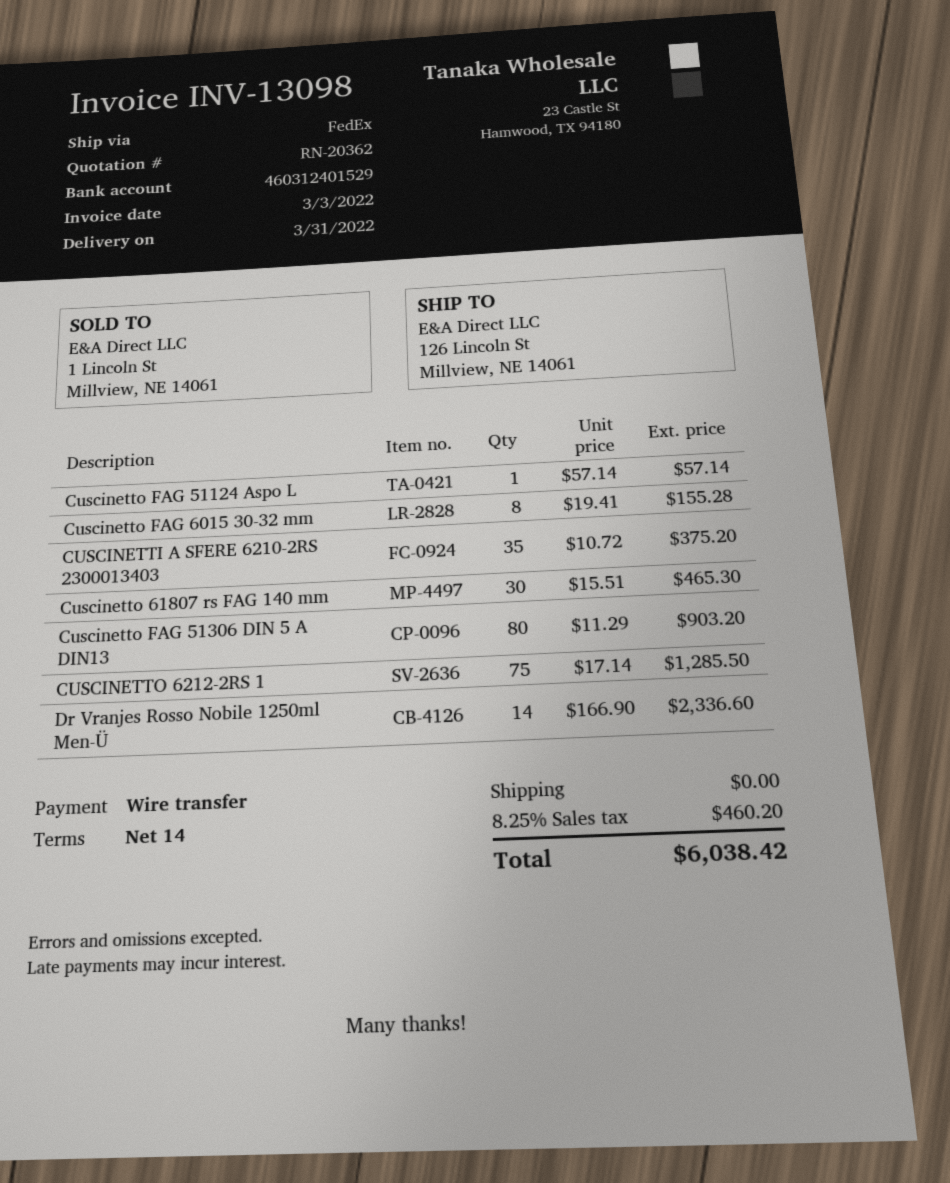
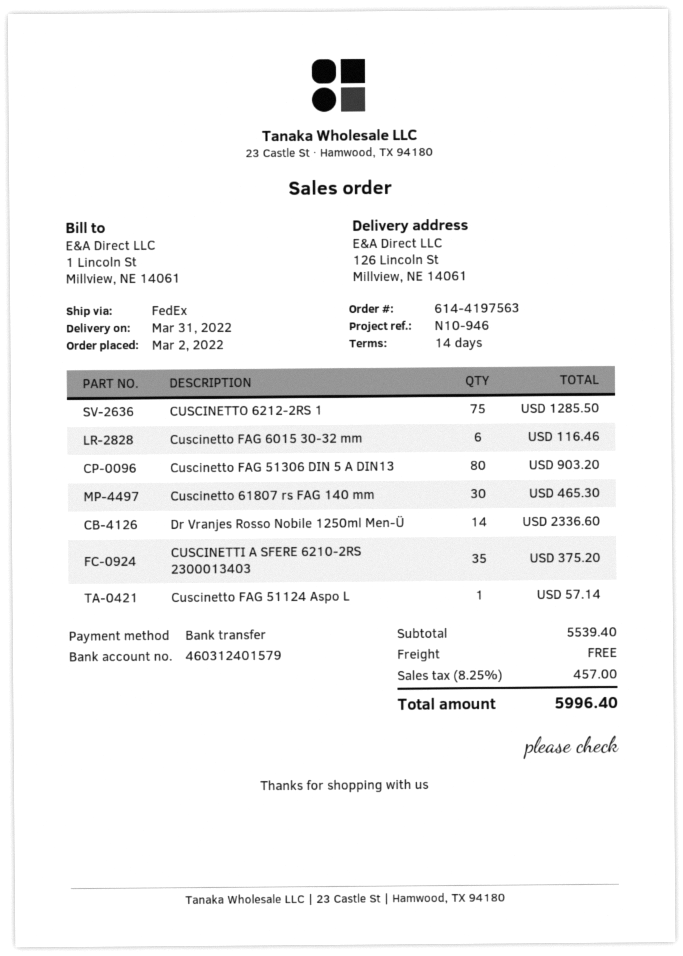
bank account: 460312401529 -> 460312401579
Cuscinetto FAG 6015 30-32 mm: 8 for 155.28 -> 6 for 116.46
tax: 8.25% = 460.20 -> 8.25% = 457.00
total: 6038.42 -> 5996.40

